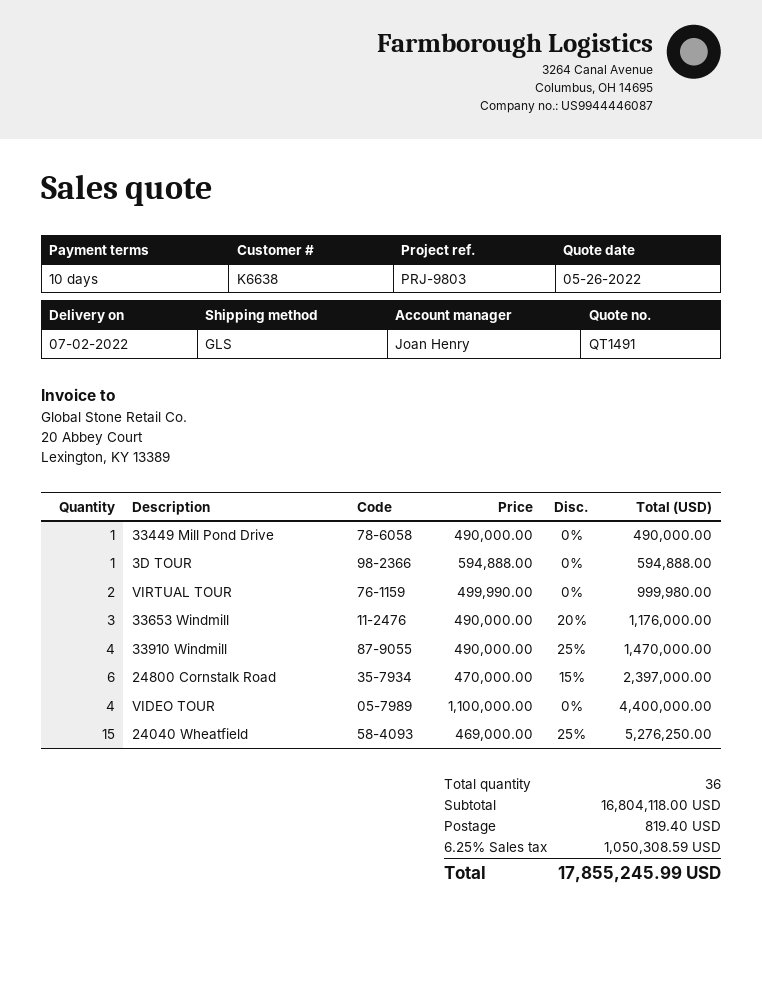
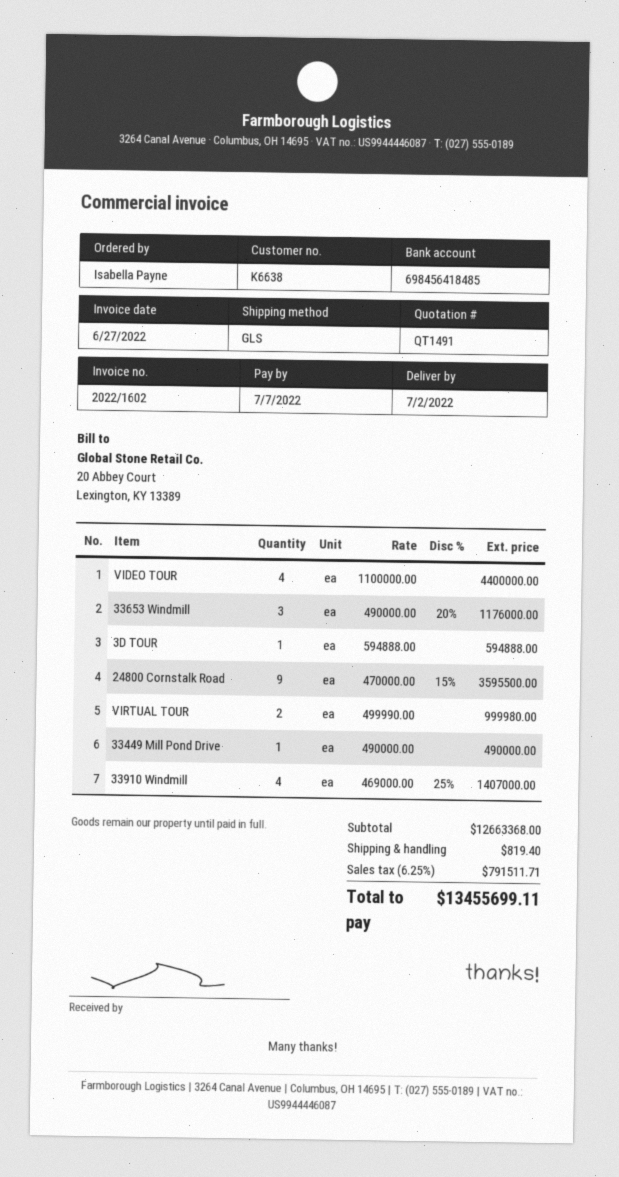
33910 Windmill: 4 x 490000.00 - 25% = 1470000.00 -> 4 x 469000.00 - 25% = 1407000.00
24800 Cornstalk Road: 6 x 470000.00 - 15% = 2397000.00 -> 9 x 470000.00 - 15% = 3595500.00
24040 Wheatfield: 15 x 469000.00 - 25% = 5276250.00 -> none
subtotal: 16804118.00 -> 12663368.00
tax: 6.25% = 1050308.59 -> 6.25% = 791511.71
total: 17855245.99 -> 13455699.11

